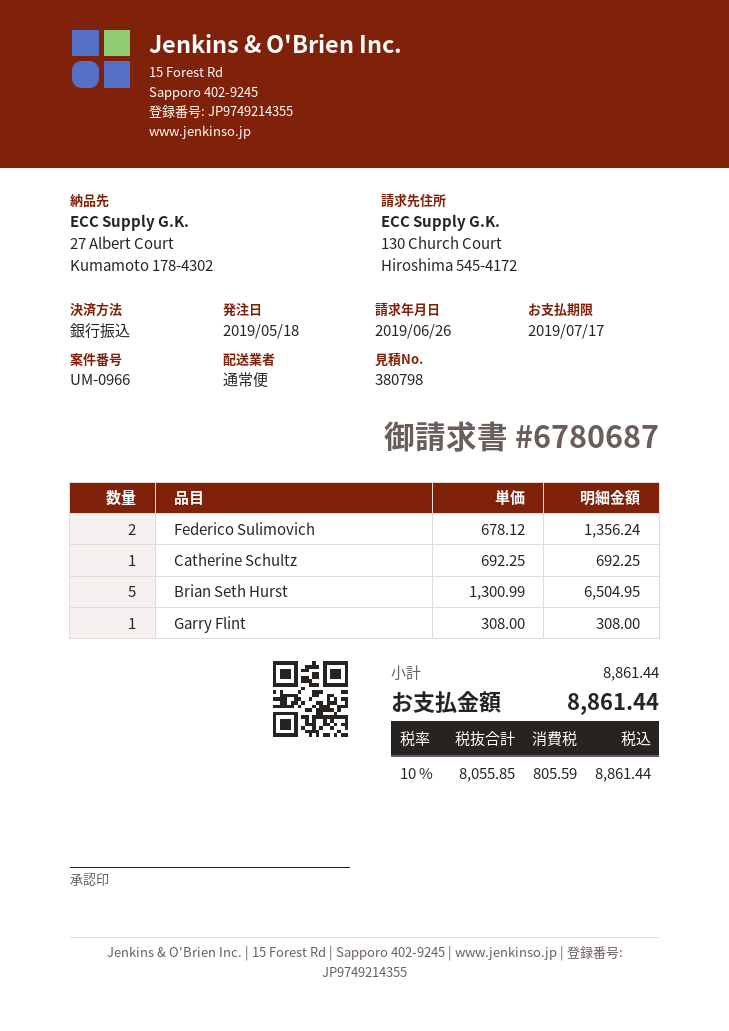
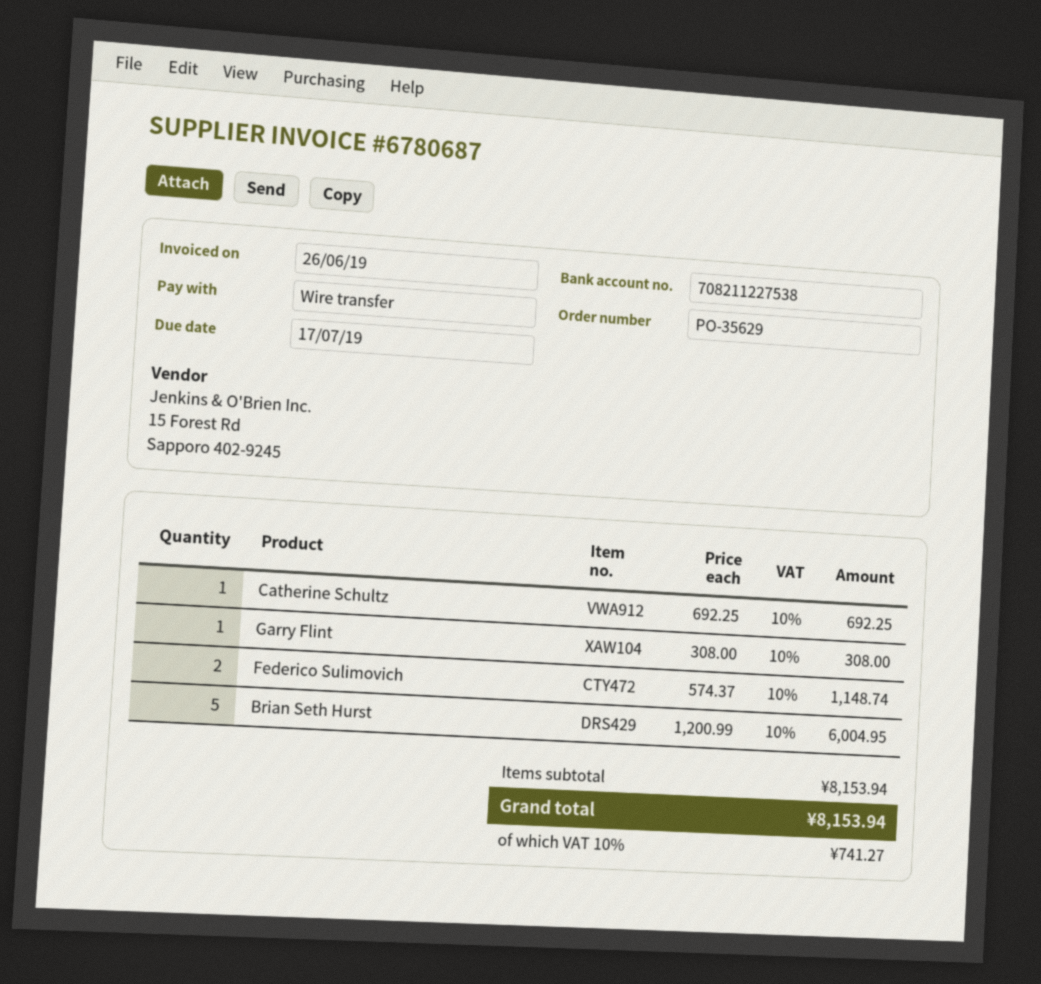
Federico Sulimovich: 2 x 678.12 = 1356.24 -> 2 x 574.37 = 1148.74
Brian Seth Hurst: 5 x 1300.99 = 6504.95 -> 5 x 1200.99 = 6004.95
subtotal: 8861.44 -> 8153.94
tax: 10% = 805.59 -> 10% = 741.27
total: 8861.44 -> 8153.94

